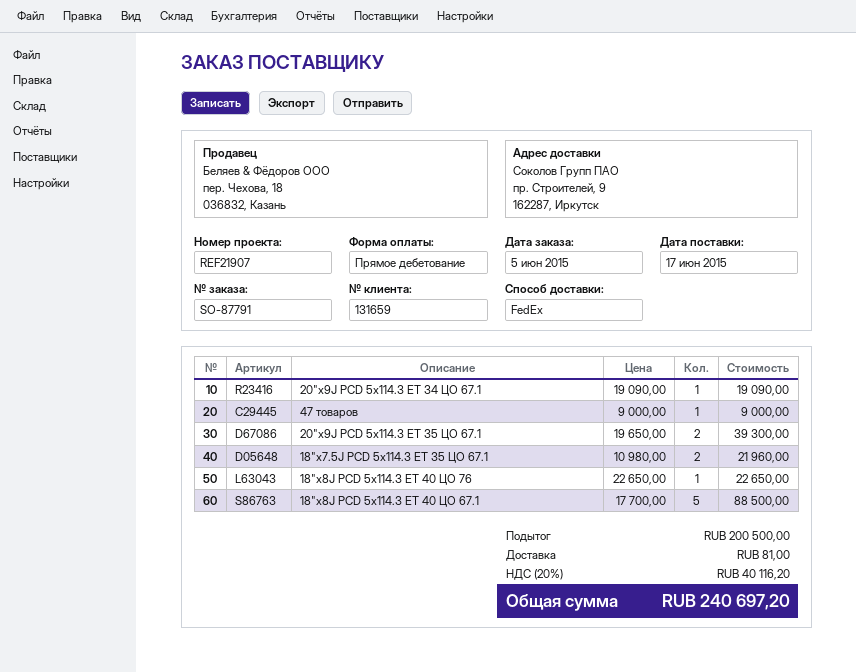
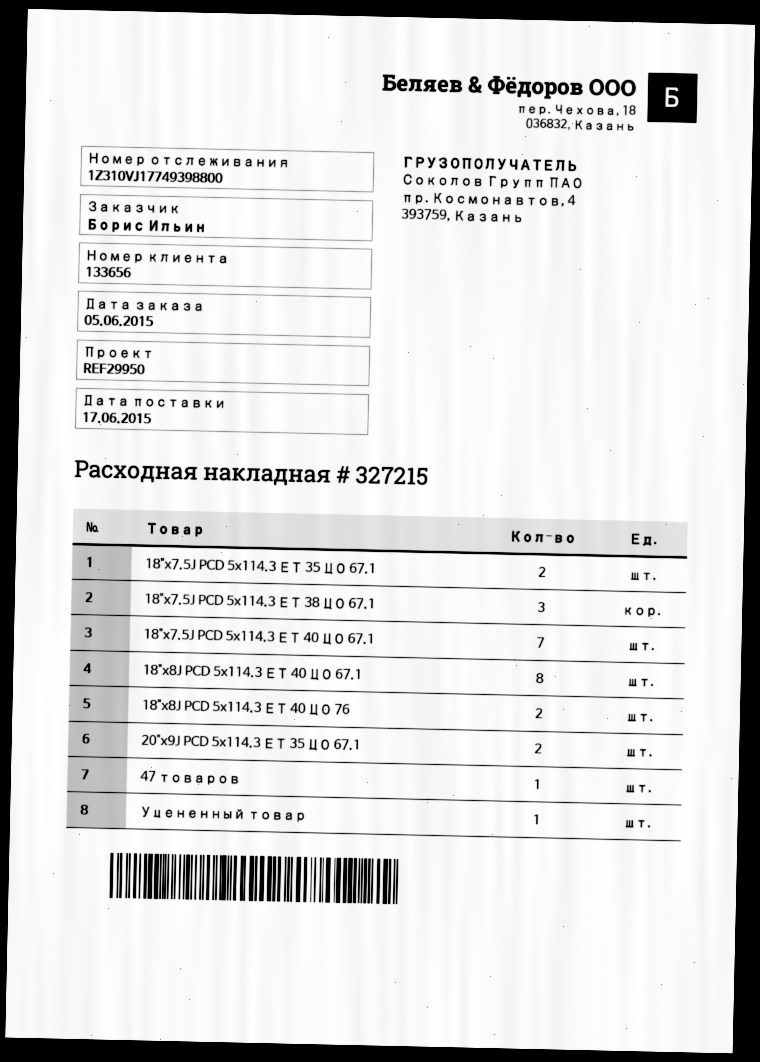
customer number: 131659 -> 133656
reference: REF21907 -> REF29950
ship to: пр. Строителей, 9, 162287, Иркутск -> пр. Космонавтов, 4, 393759, Казань
20"x9J PCD 5x114.3 ЕТ 34 ЦО 67.1: 1 -> none
18"x8J PCD 5x114.3 ЕТ 40 ЦО 76: 1 -> 2
18"x8J PCD 5x114.3 ЕТ 40 ЦО 67.1: 5 -> 8
18"x7.5J PCD 5x114.3 ЕТ 38 ЦО 67.1: none -> 3
18"x7.5J PCD 5x114.3 ЕТ 40 ЦО 67.1: none -> 7
Уцененный товар: none -> 1

